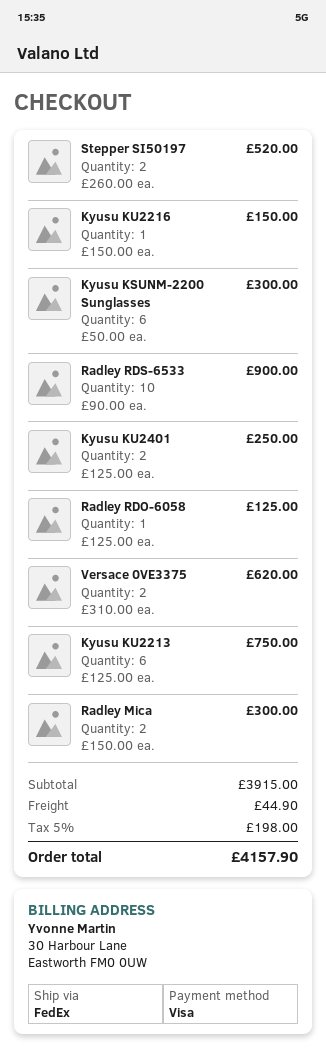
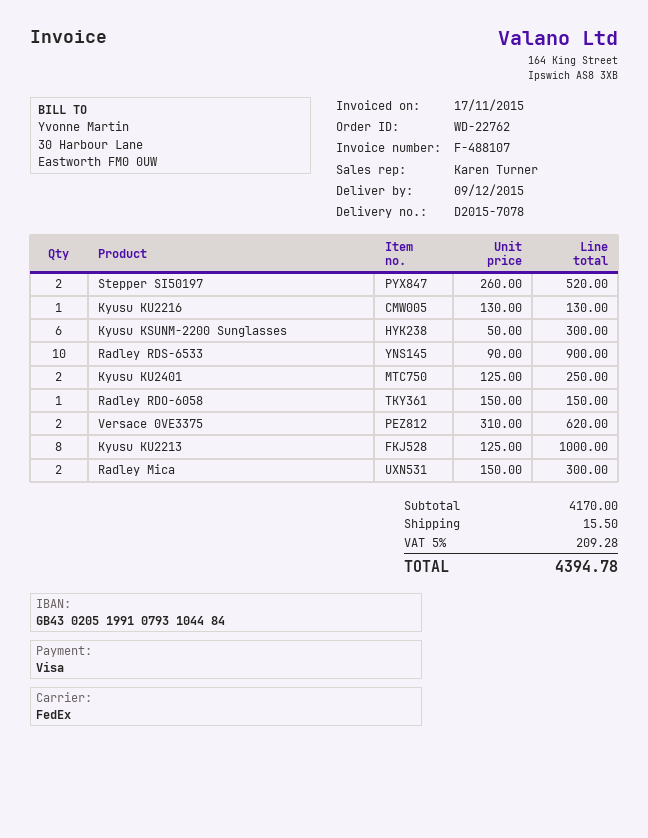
Kyusu KU2216: 1 x 150.00 = 150.00 -> 1 x 130.00 = 130.00
Radley RDO-6058: 1 x 125.00 = 125.00 -> 1 x 150.00 = 150.00
Kyusu KU2213: 6 x 125.00 = 750.00 -> 8 x 125.00 = 1000.00
subtotal: 3915.00 -> 4170.00
shipping: 44.90 -> 15.50
tax: 5% = 198.00 -> 5% = 209.28
total: 4157.90 -> 4394.78

